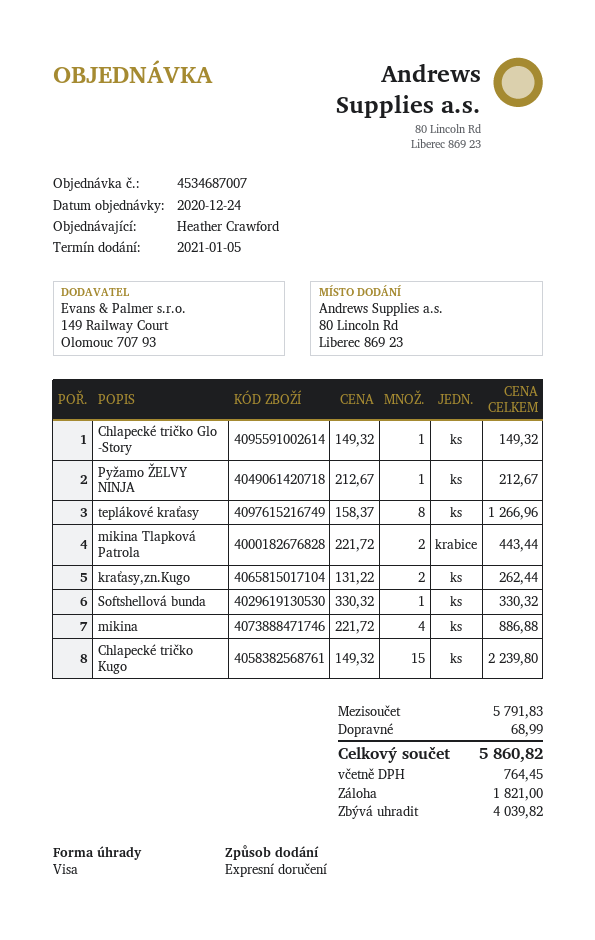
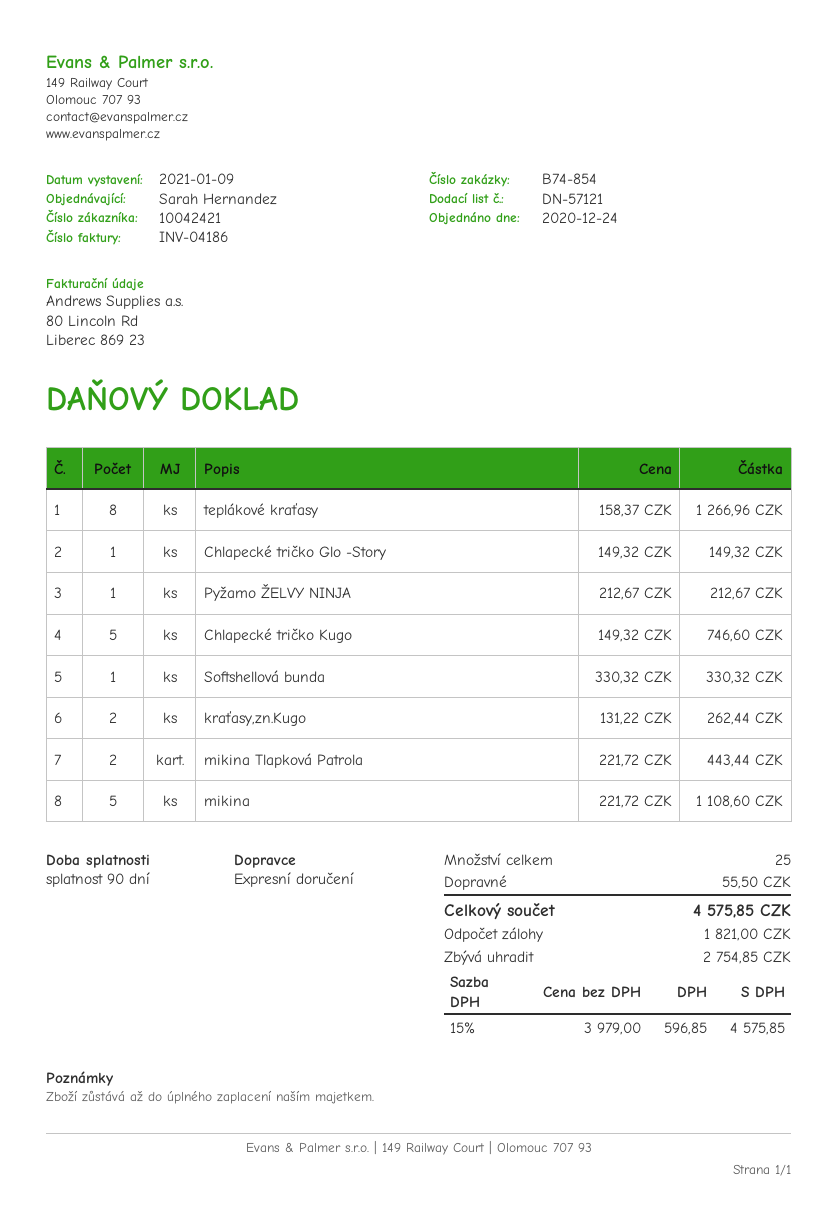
ordered by: Heather Crawford -> Sarah Hernandez
mikina: 4 x 221.72 = 886.88 -> 5 x 221.72 = 1108.60
Chlapecké tričko Kugo: 15 x 149.32 = 2239.80 -> 5 x 149.32 = 746.60
shipping: 68.99 -> 55.50
tax: 764.45 -> 596.85
total: 5860.82 -> 4575.85
balance: 4039.82 -> 2754.85

